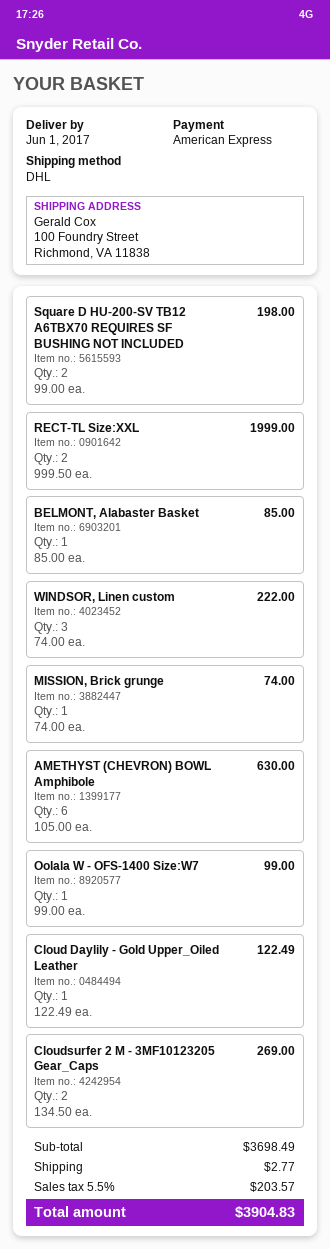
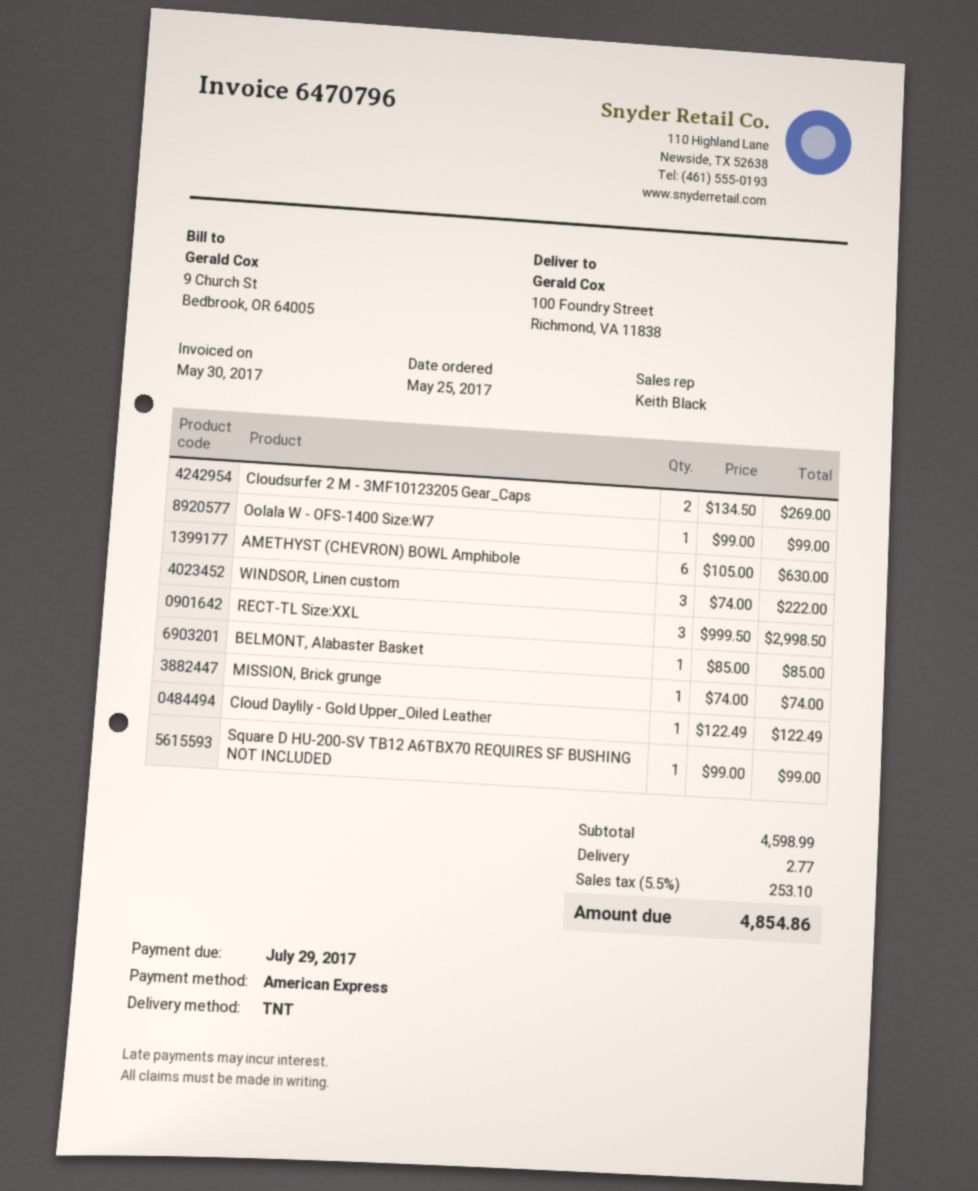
shipping method: DHL -> TNT
Square D HU-200-SV TB12 A6TBX70 REQUIRES SF BUSHING NOT INCLUDED: 2 x 99.00 = 198.00 -> 1 x 99.00 = 99.00
RECT-TL Size:XXL: 2 x 999.50 = 1999.00 -> 3 x 999.50 = 2998.50
subtotal: 3698.49 -> 4598.99
tax: 5.5% = 203.57 -> 5.5% = 253.10
total: 3904.83 -> 4854.86

